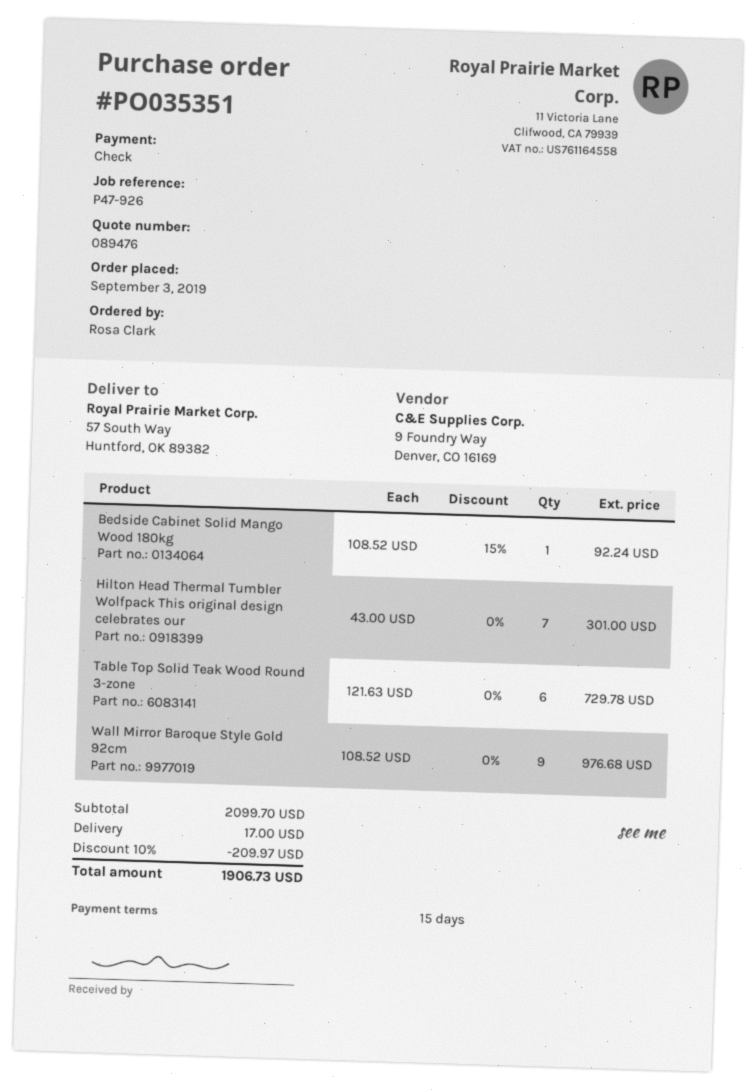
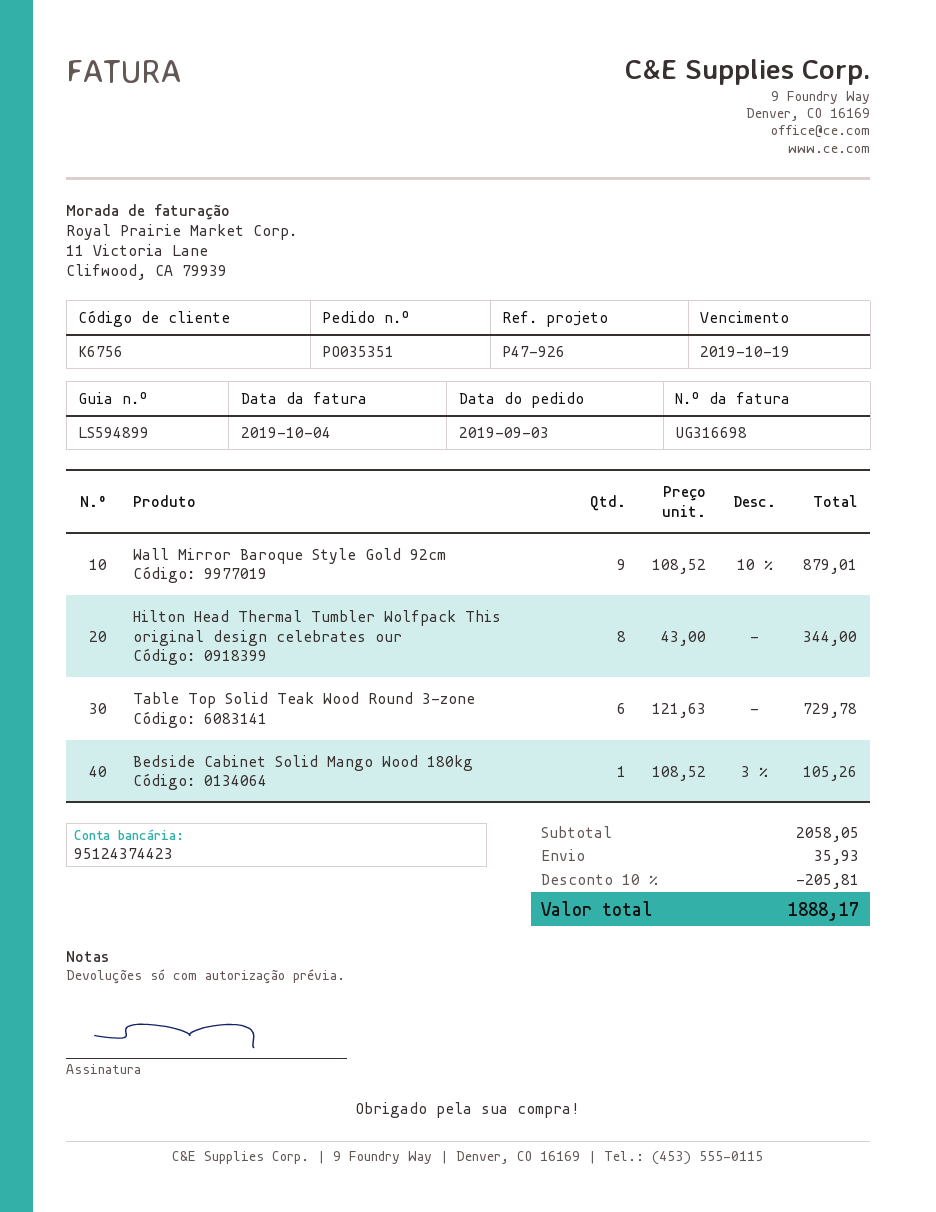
Bedside Cabinet Solid Mango Wood 180kg: 1 x 108.52 - 15% = 92.24 -> 1 x 108.52 - 3% = 105.26
Hilton Head Thermal Tumbler Wolfpack This original design celebrates our: 7 x 43.00 = 301.00 -> 8 x 43.00 = 344.00
Wall Mirror Baroque Style Gold 92cm: 9 x 108.52 = 976.68 -> 9 x 108.52 - 10% = 879.01
subtotal: 2099.70 -> 2058.05
discount: 10% = 209.97 -> 10% = 205.81
shipping: 17.00 -> 35.93
total: 1906.73 -> 1888.17

